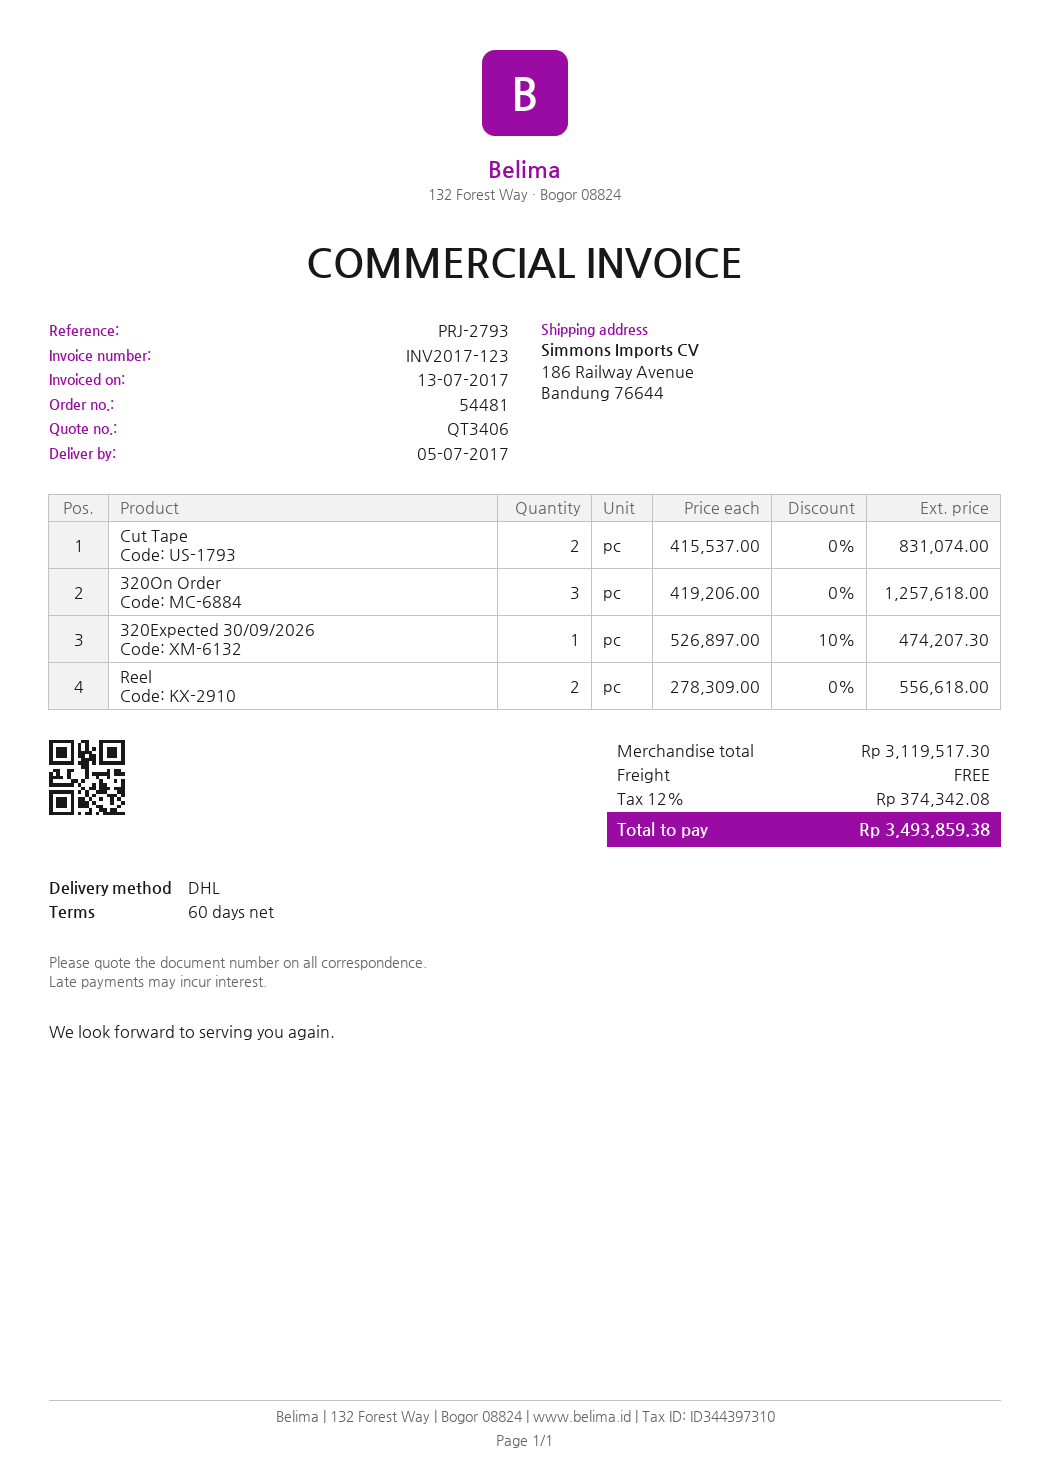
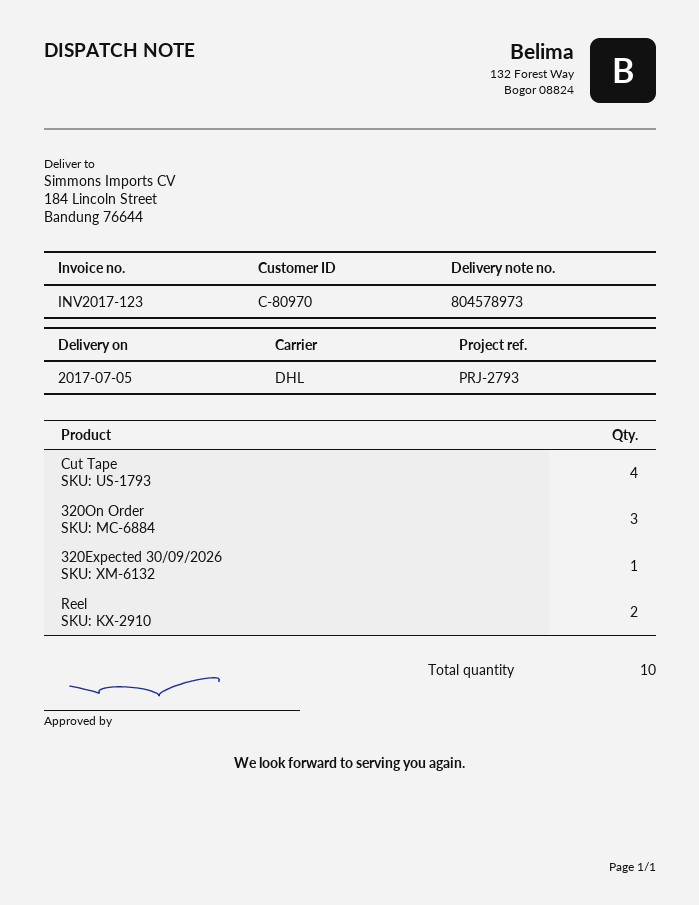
ship to: 186 Railway Avenue, Bandung 76644 -> 184 Lincoln Street, Bandung 76644
Cut Tape: 2 -> 4

